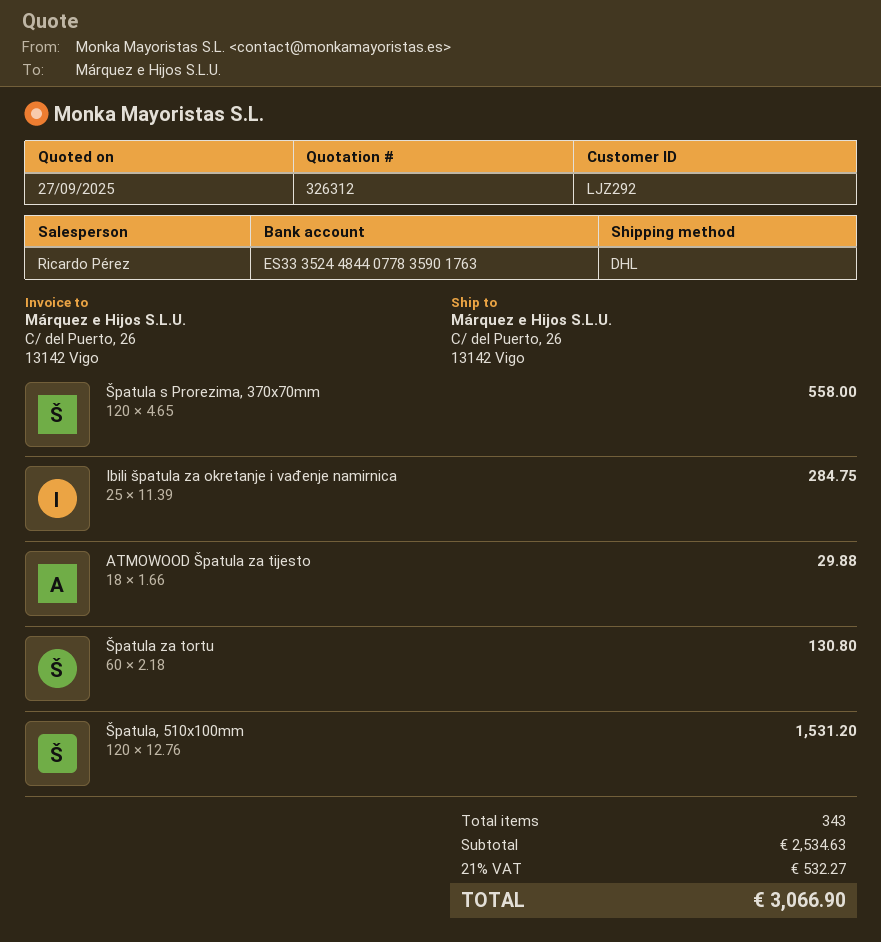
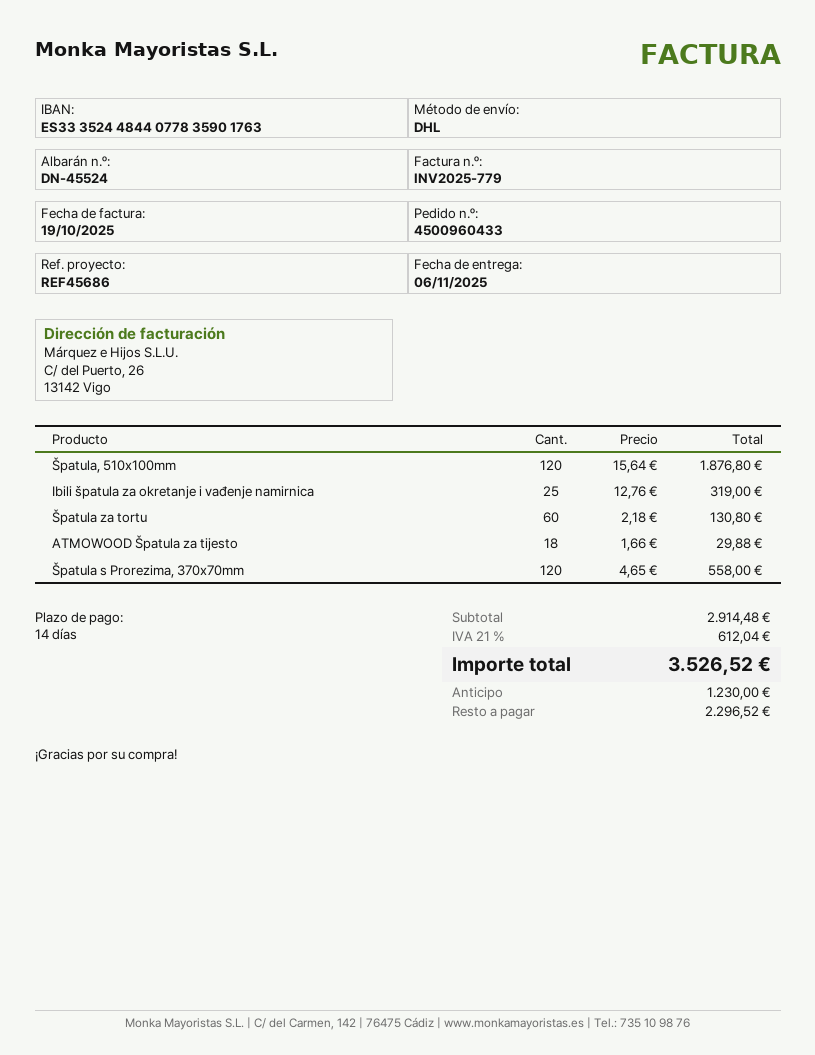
Ibili špatula za okretanje i vađenje namirnica: 25 x 11.39 = 284.75 -> 25 x 12.76 = 319.00
Špatula, 510x100mm: 120 x 12.76 = 1531.20 -> 120 x 15.64 = 1876.80
subtotal: 2534.63 -> 2914.48
tax: 21% = 532.27 -> 21% = 612.04
total: 3066.90 -> 3526.52

